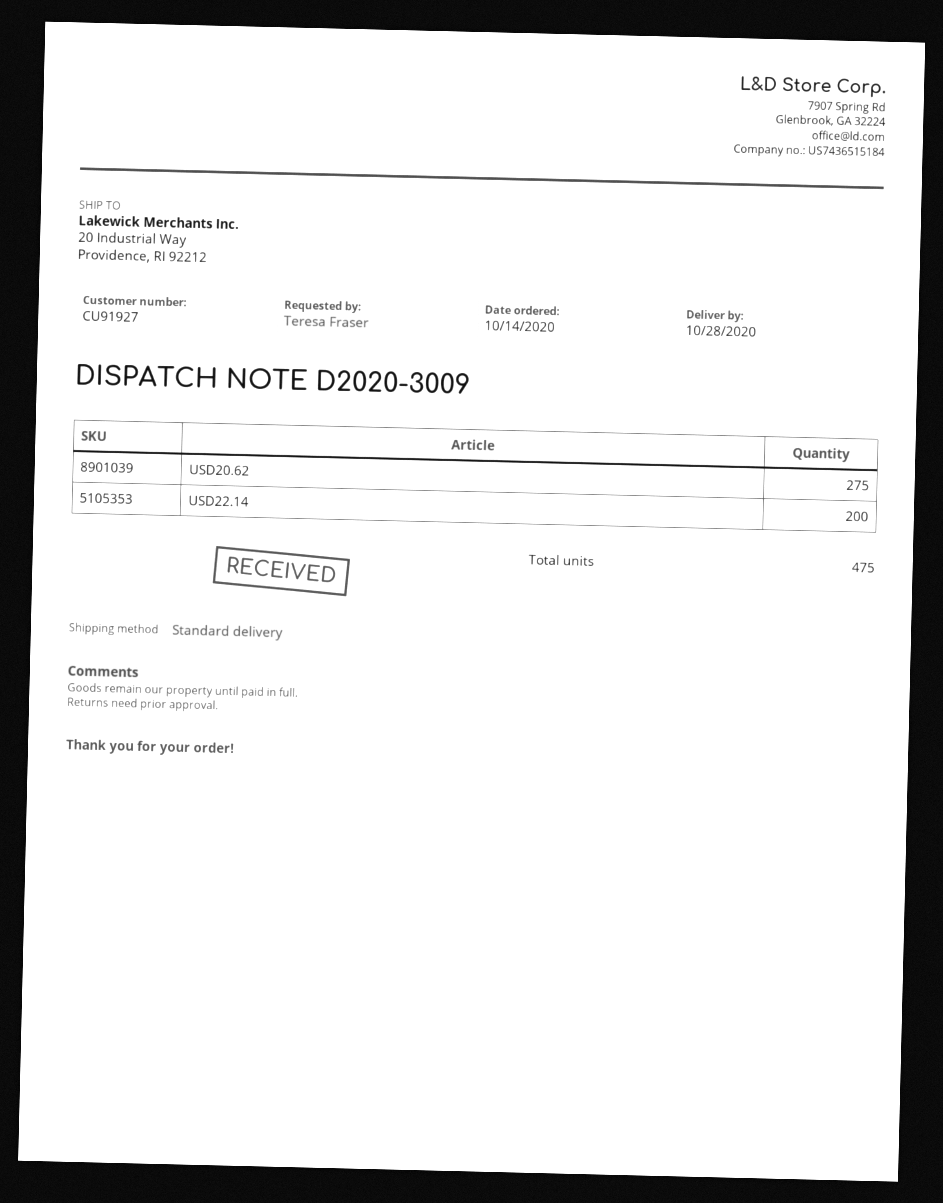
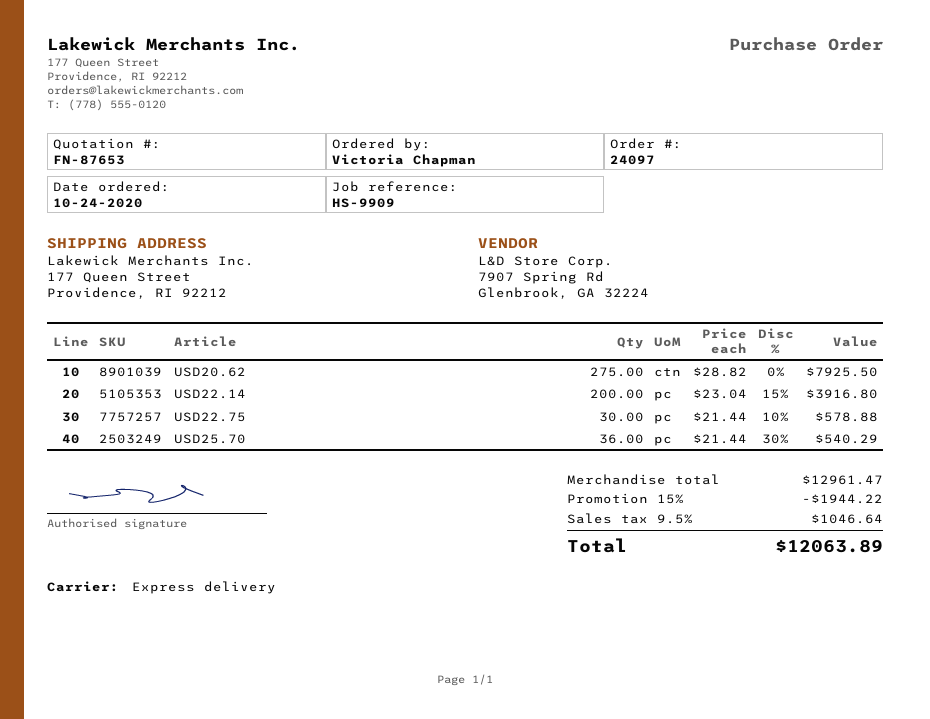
order date: 2020-10-14 -> 2020-10-24
ordered by: Teresa Fraser -> Victoria Chapman
shipping method: standard -> express
ship to: 20 Industrial Way, Providence, RI 92212 -> 177 Queen Street, Providence, RI 92212
USD22.75: none -> 30
USD25.70: none -> 36

